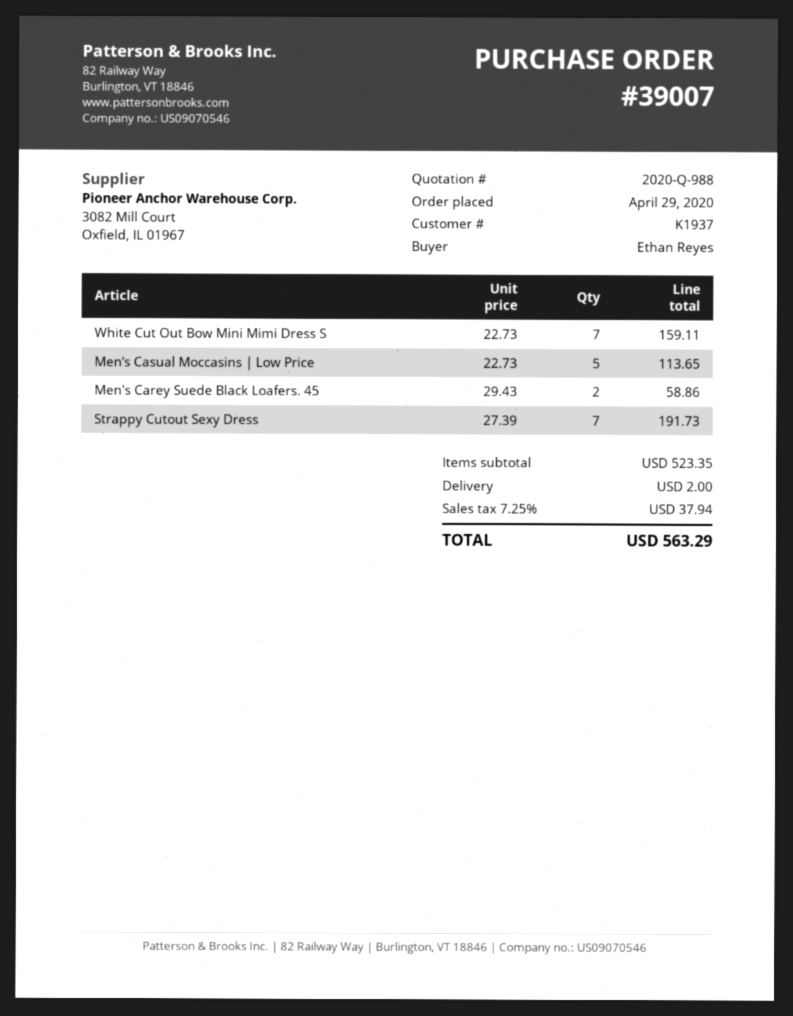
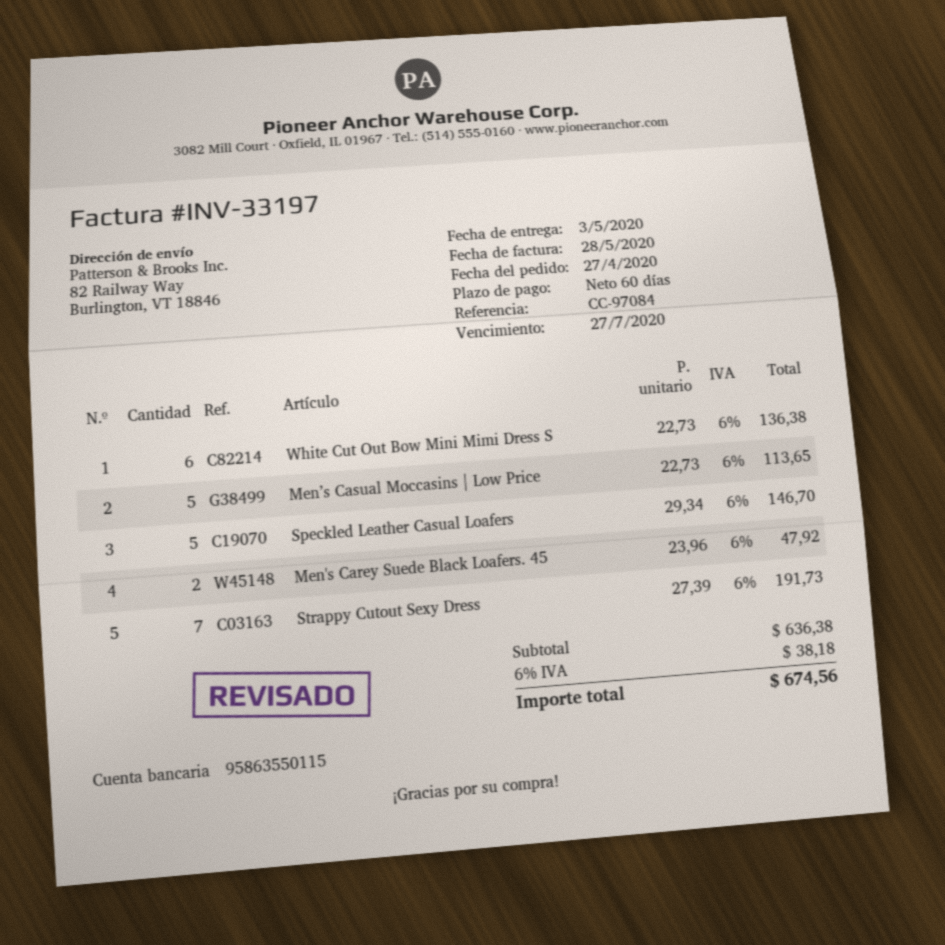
order date: 2020-04-29 -> 2020-04-27
White Cut Out Bow Mini Mimi Dress S: 7 x 22.73 = 159.11 -> 6 x 22.73 = 136.38
Men's Carey Suede Black Loafers. 45: 2 x 29.43 = 58.86 -> 2 x 23.96 = 47.92
Speckled Leather Casual Loafers: none -> 5 x 29.34 = 146.70
subtotal: 523.35 -> 636.38
shipping: 2.00 -> none
tax: 7.25% = 37.94 -> 6% = 38.18
total: 563.29 -> 674.56

